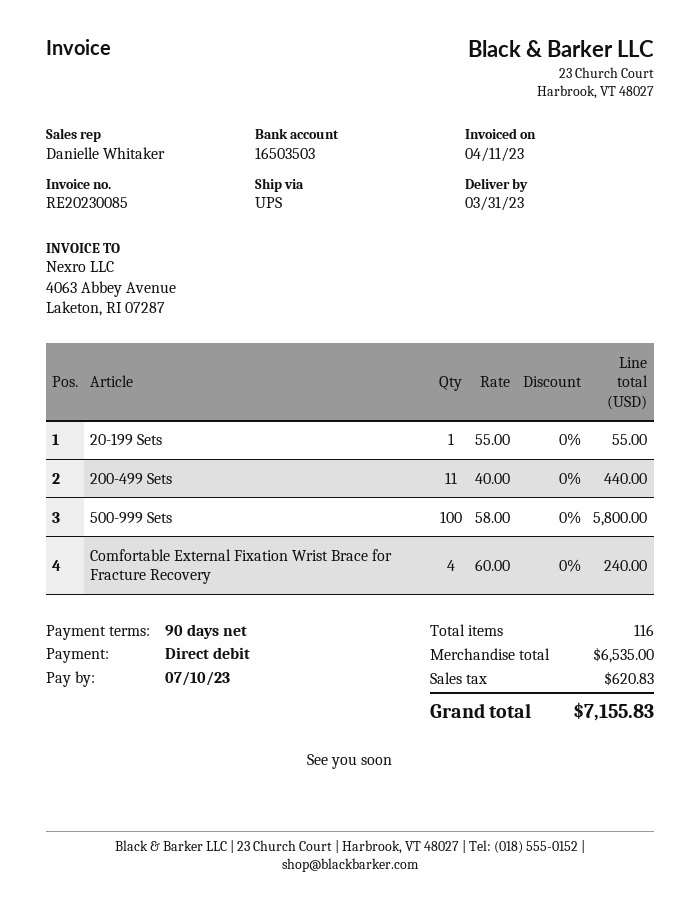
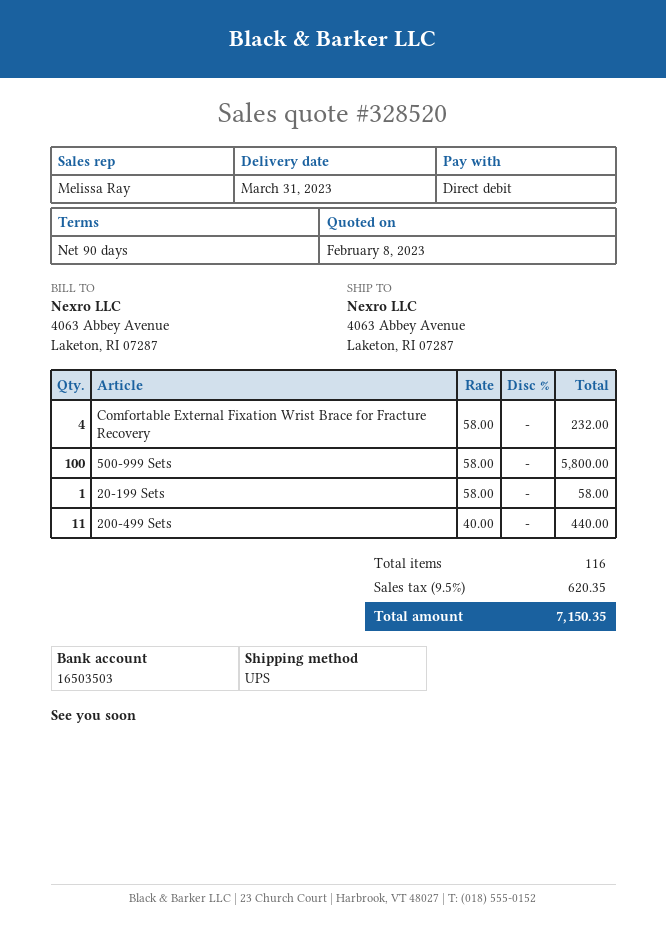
sales rep: Danielle Whitaker -> Melissa Ray
20-199 Sets: 1 x 55.00 = 55.00 -> 1 x 58.00 = 58.00
Comfortable External Fixation Wrist Brace for Fracture Recovery: 4 x 60.00 = 240.00 -> 4 x 58.00 = 232.00
tax: 620.83 -> 620.35
total: 7155.83 -> 7150.35

